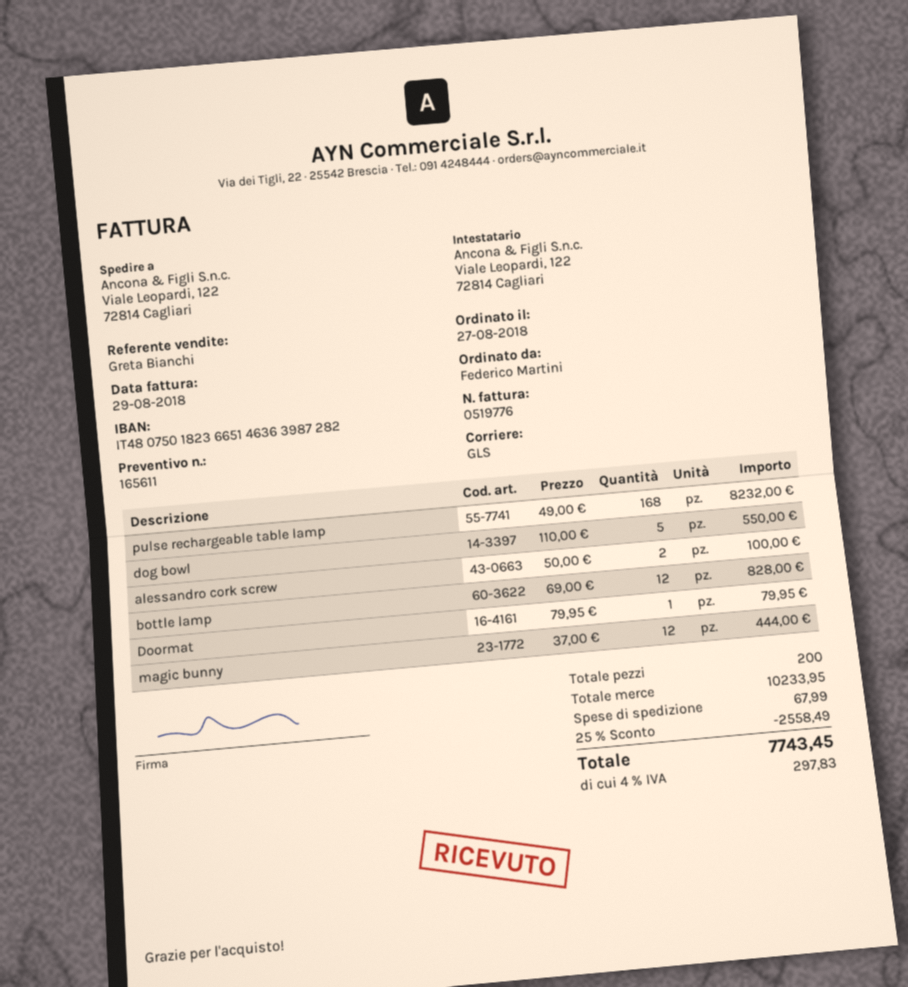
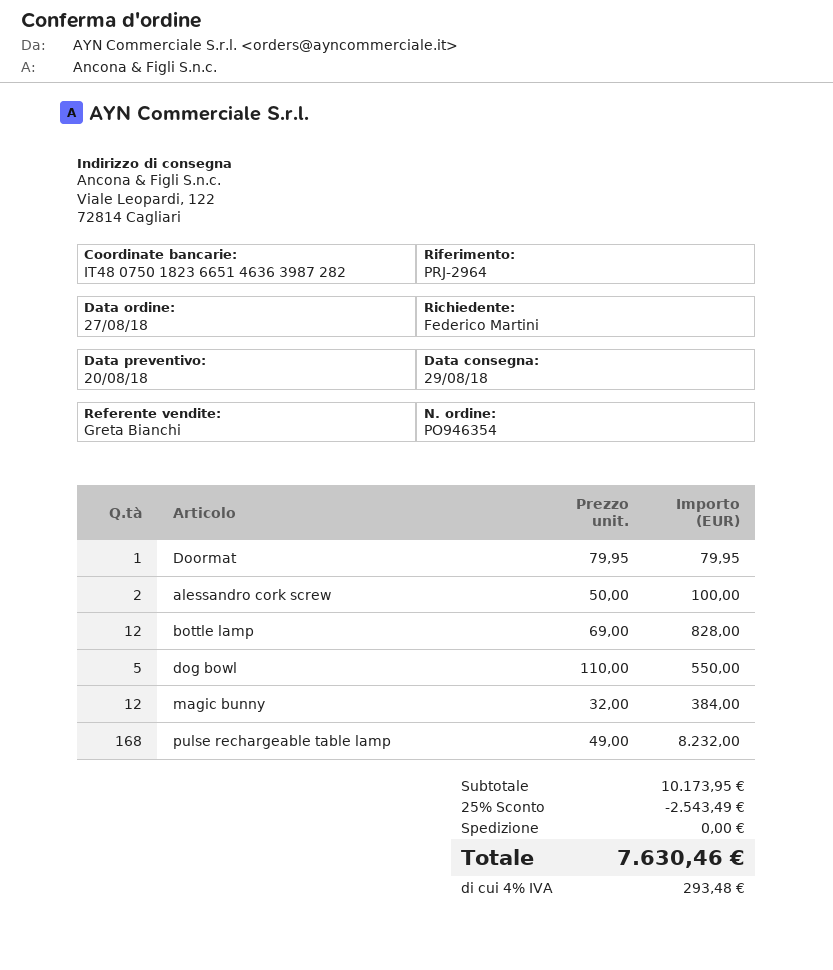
magic bunny: 12 x 37.00 = 444.00 -> 12 x 32.00 = 384.00
subtotal: 10233.95 -> 10173.95
discount: 25% = 2558.49 -> 25% = 2543.49
shipping: 67.99 -> 0.00
tax: 4% = 297.83 -> 4% = 293.48
total: 7743.45 -> 7630.46

